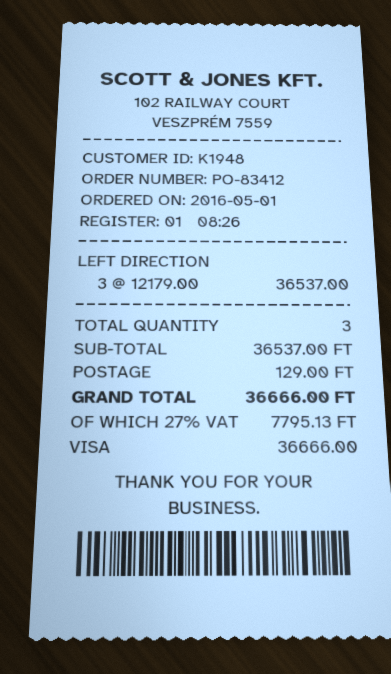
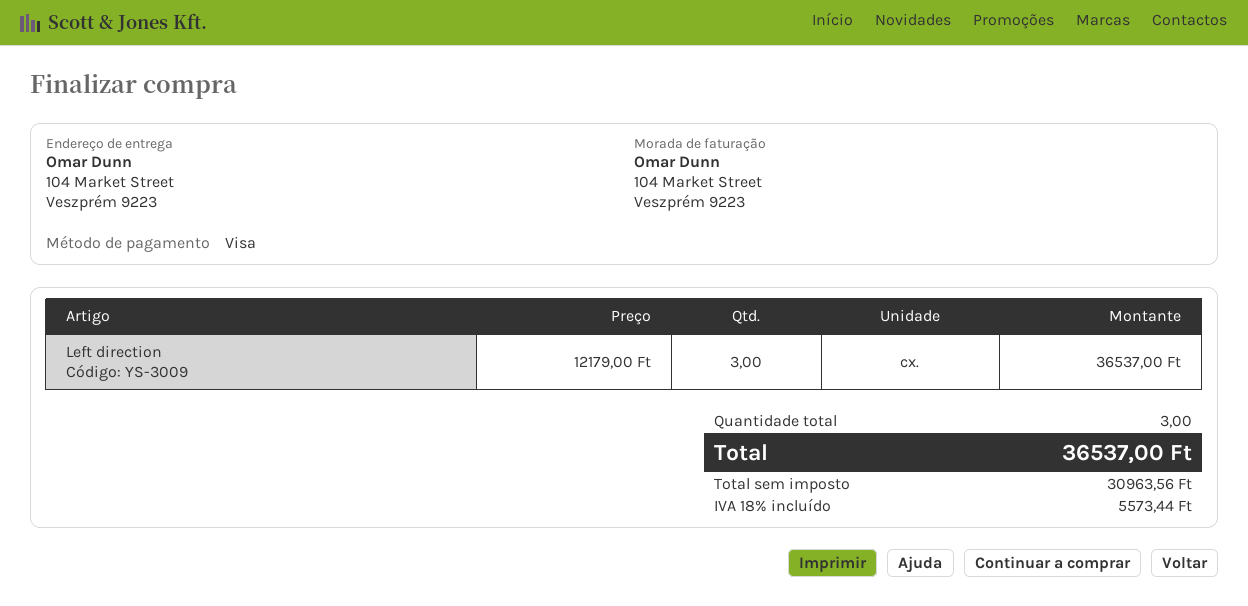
shipping: 129.00 -> none
tax: 27% = 7795.13 -> 18% = 5573.44
total: 36666.00 -> 36537.00

